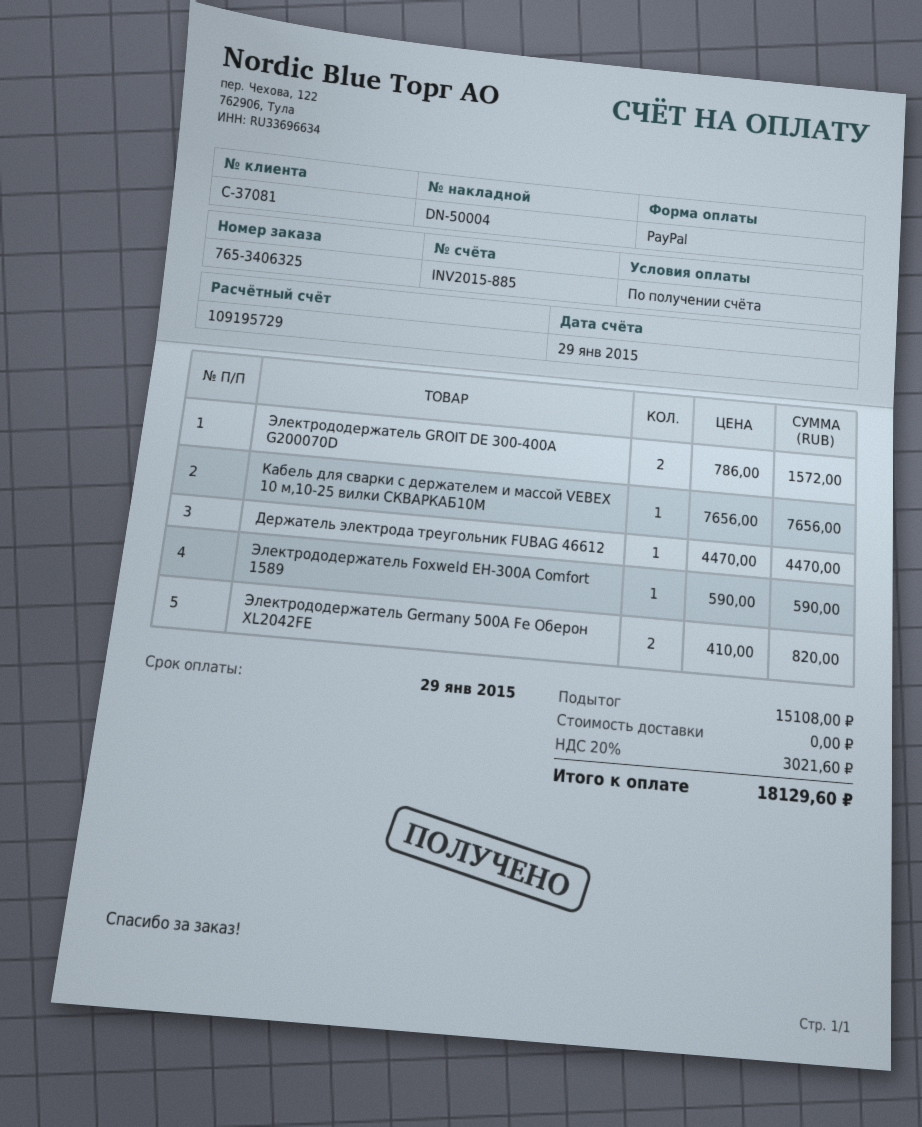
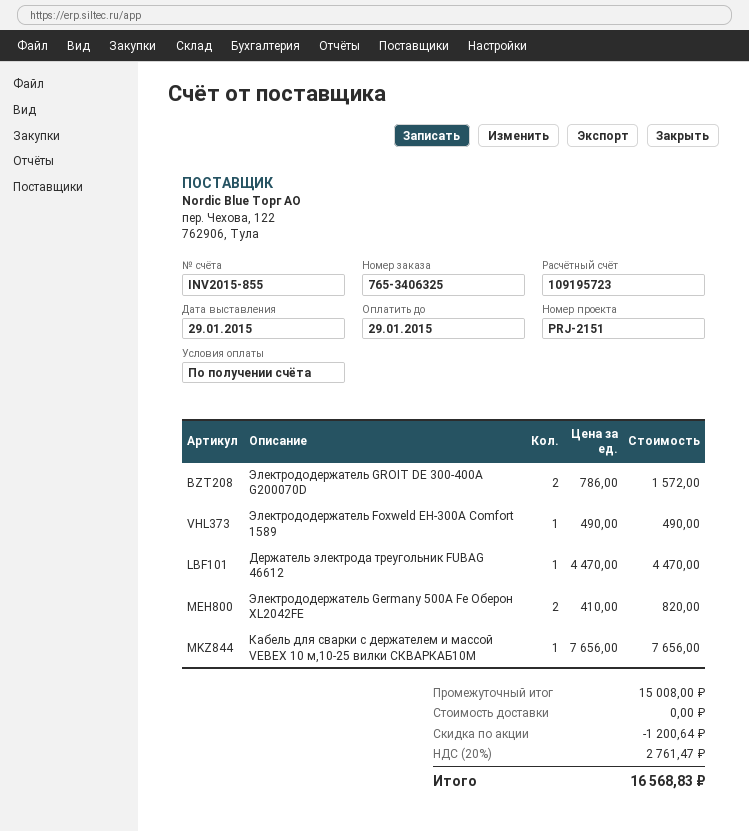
invoice number: INV2015-885 -> INV2015-855
bank account: 109195729 -> 109195723
Электрододержатель Foxweld EH-300А Comfort 1589: 1 x 590.00 = 590.00 -> 1 x 490.00 = 490.00
subtotal: 15108.00 -> 15008.00
discount: none -> 1200.64
tax: 20% = 3021.60 -> 20% = 2761.47
total: 18129.60 -> 16568.83

